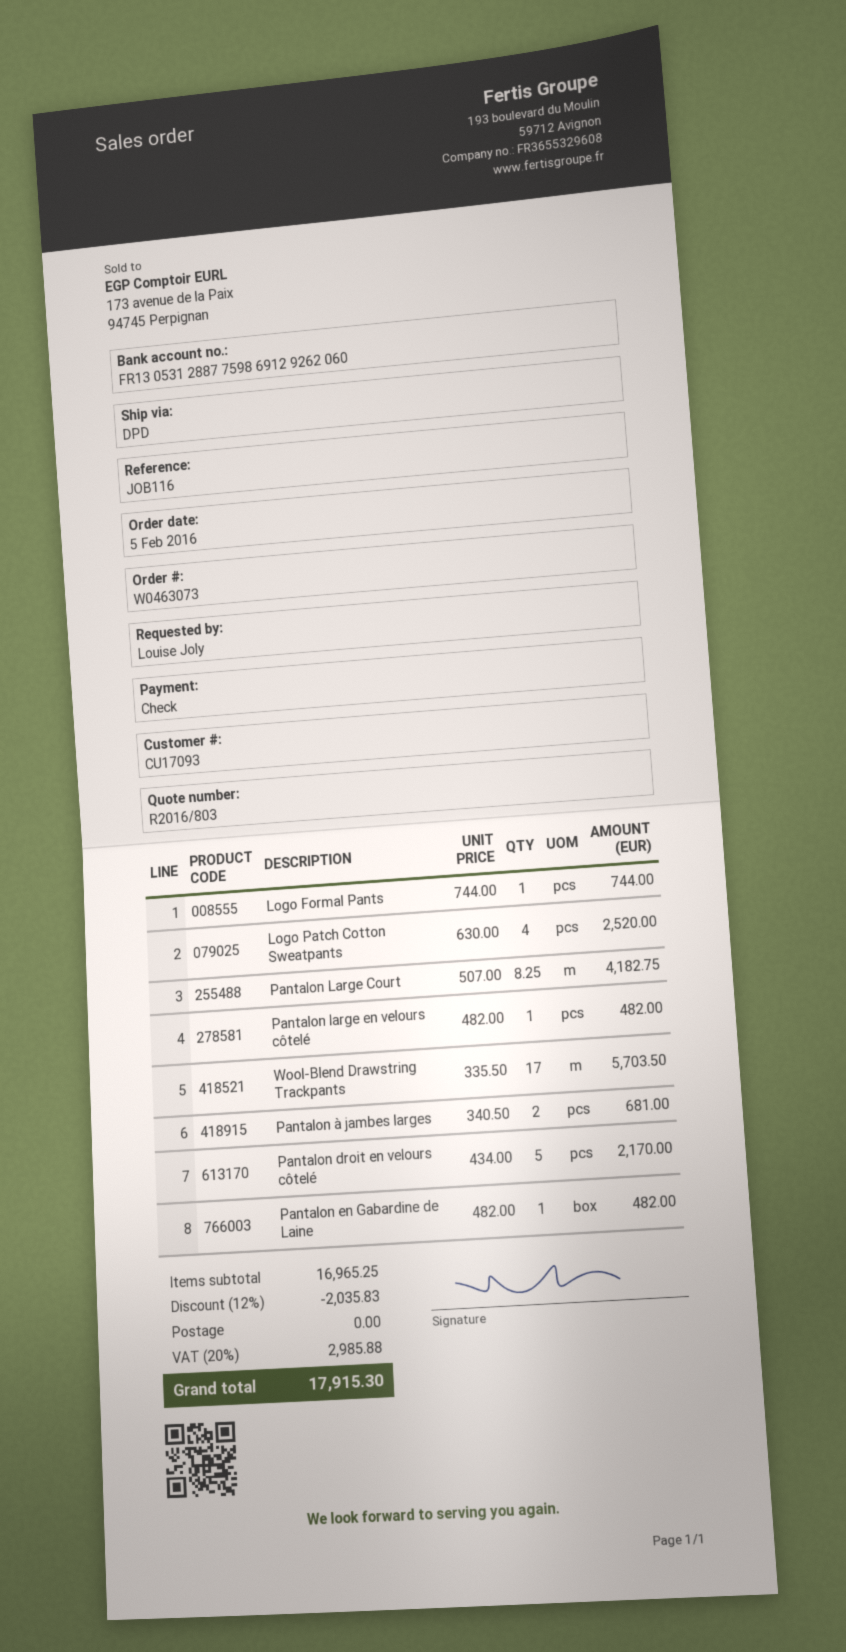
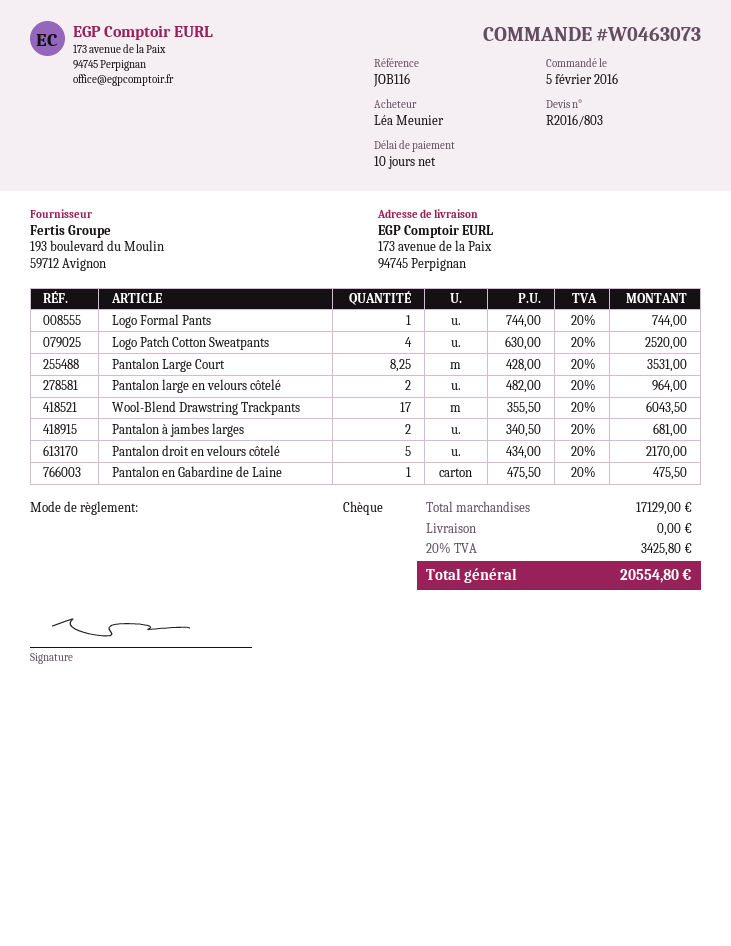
ordered by: Louise Joly -> Léa Meunier
Pantalon Large Court: 8.25 x 507.00 = 4182.75 -> 8.25 x 428.00 = 3531.00
Pantalon large en velours côtelé: 1 x 482.00 = 482.00 -> 2 x 482.00 = 964.00
Wool-Blend Drawstring Trackpants: 17 x 335.50 = 5703.50 -> 17 x 355.50 = 6043.50
Pantalon en Gabardine de Laine: 1 x 482.00 = 482.00 -> 1 x 475.50 = 475.50
subtotal: 16965.25 -> 17129.00
discount: 12% = 2035.83 -> none
tax: 20% = 2985.88 -> 20% = 3425.80
total: 17915.30 -> 20554.80

